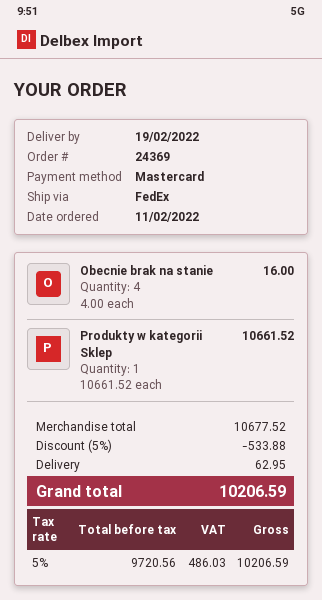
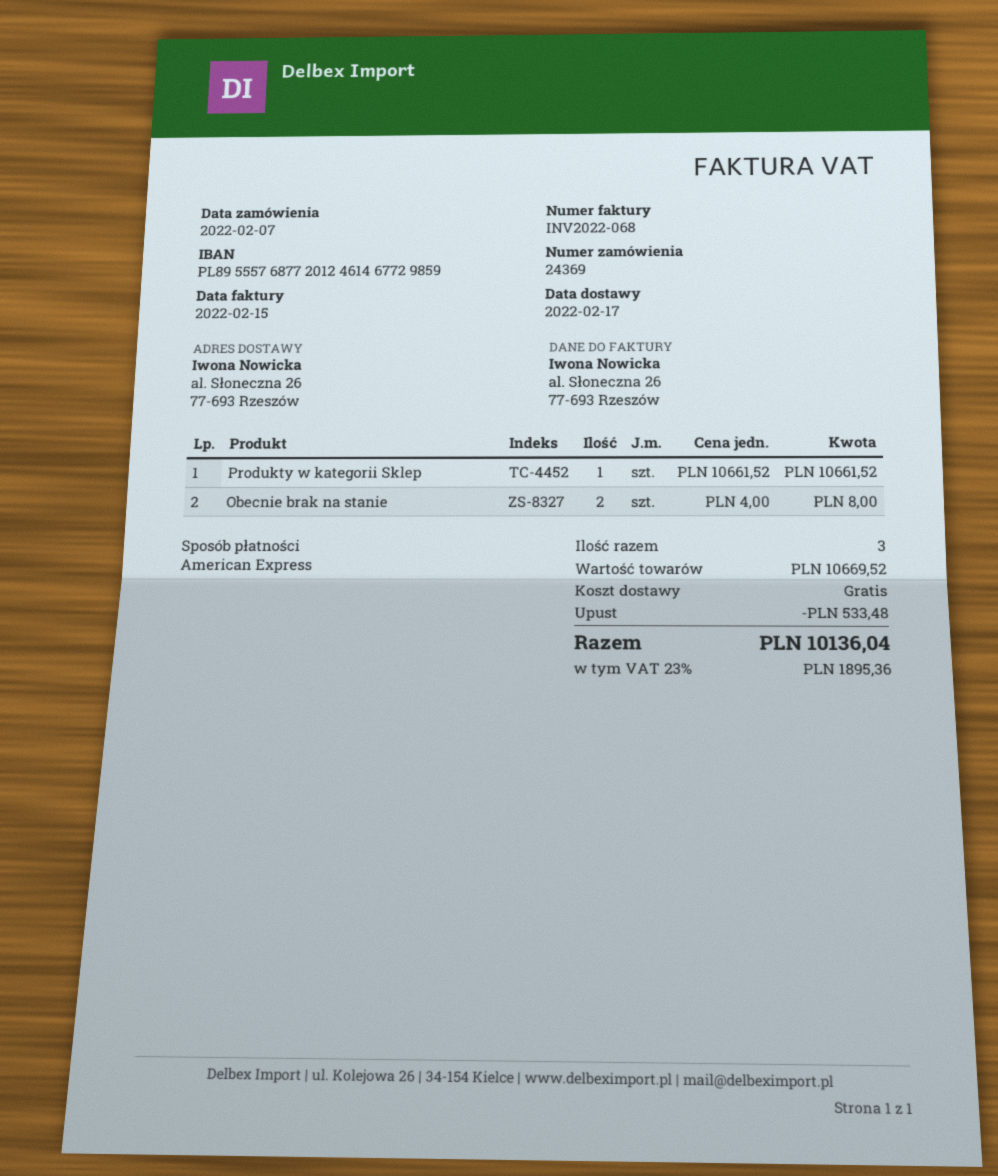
order date: 2022-02-11 -> 2022-02-07
delivery date: 2022-02-19 -> 2022-02-17
payment method: Mastercard -> American Express
Obecnie brak na stanie: 4 x 4.00 = 16.00 -> 2 x 4.00 = 8.00
subtotal: 10677.52 -> 10669.52
discount: 533.88 -> 533.48
shipping: 62.95 -> 0.00
tax: 5% = 486.03 -> 23% = 1895.36
total: 10206.59 -> 10136.04

